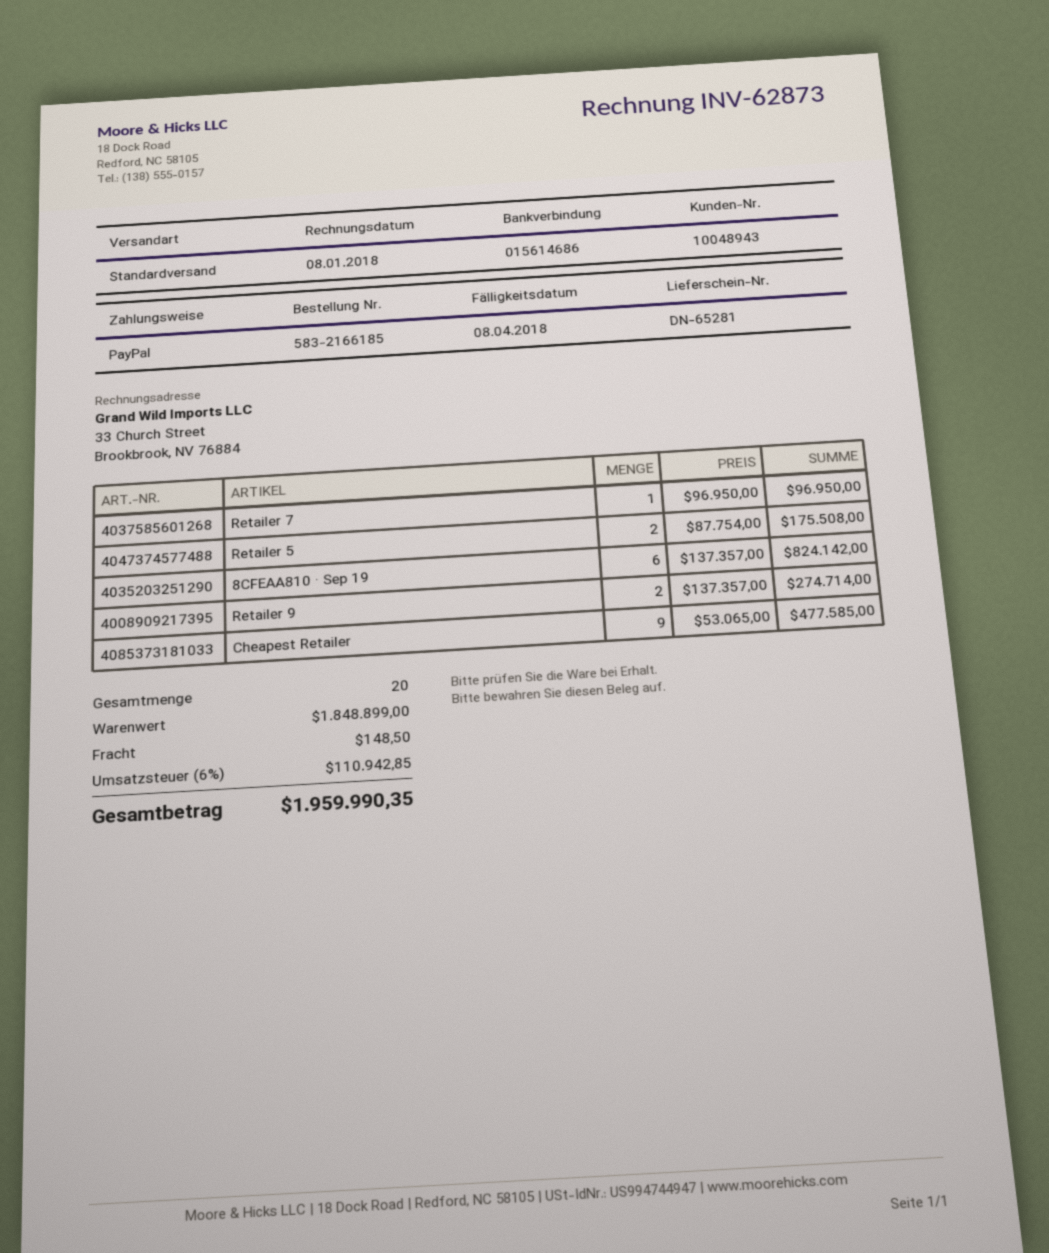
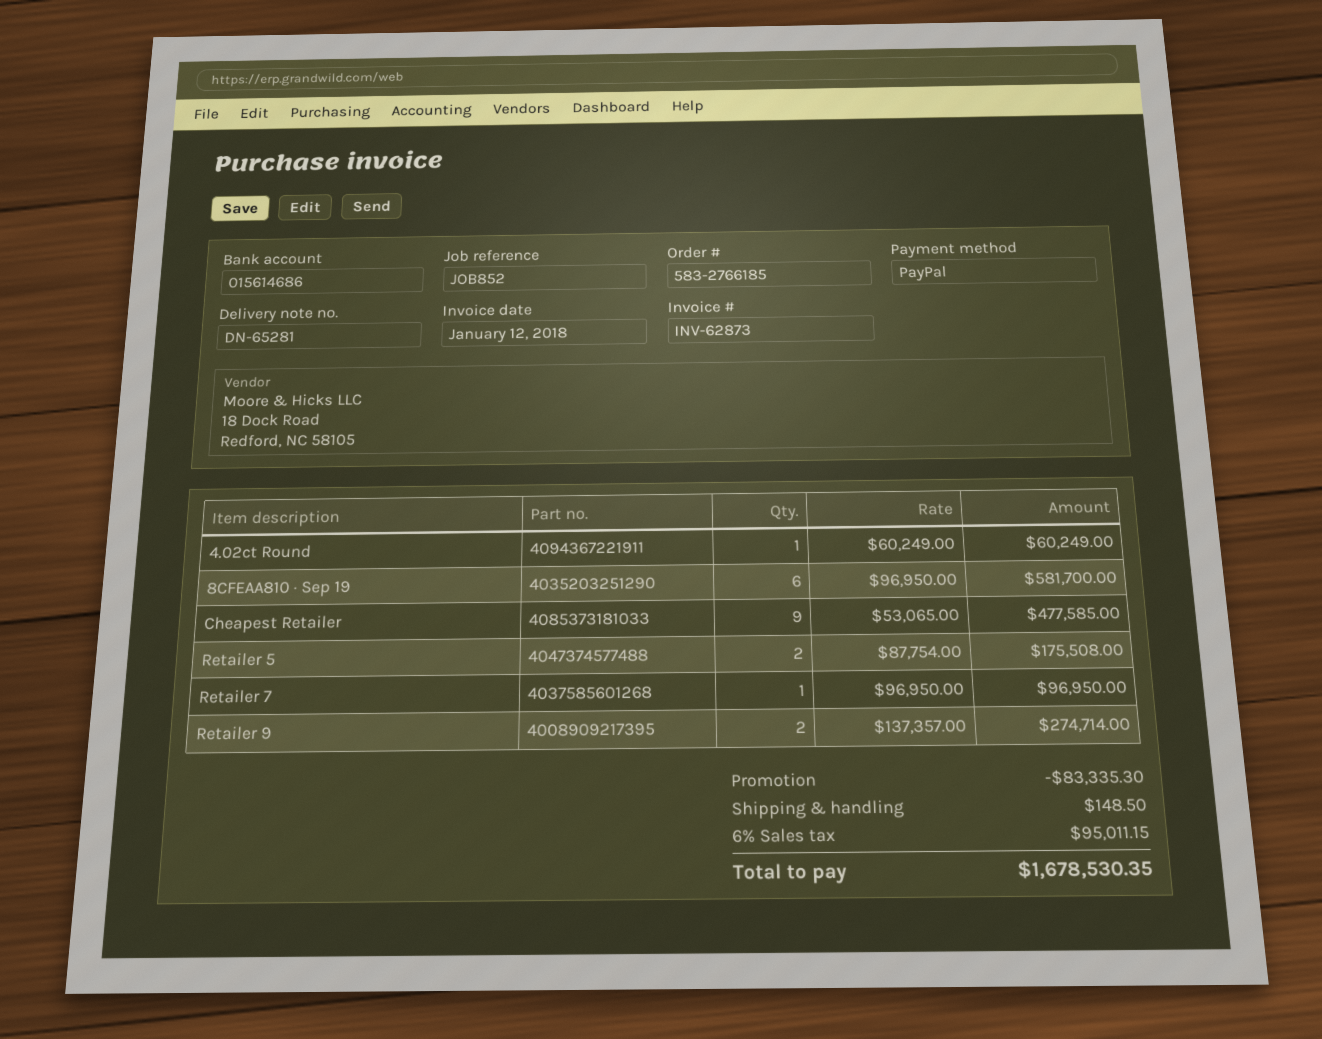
order number: 583-2166185 -> 583-2766185
invoice date: 2018-01-08 -> 2018-01-12
8CFEAA810 · Sep 19: 6 x 137357.00 = 824142.00 -> 6 x 96950.00 = 581700.00
4.02ct Round: none -> 1 x 60249.00 = 60249.00
discount: none -> 83335.30
tax: 6% = 110942.85 -> 6% = 95011.15
total: 1959990.35 -> 1678530.35

